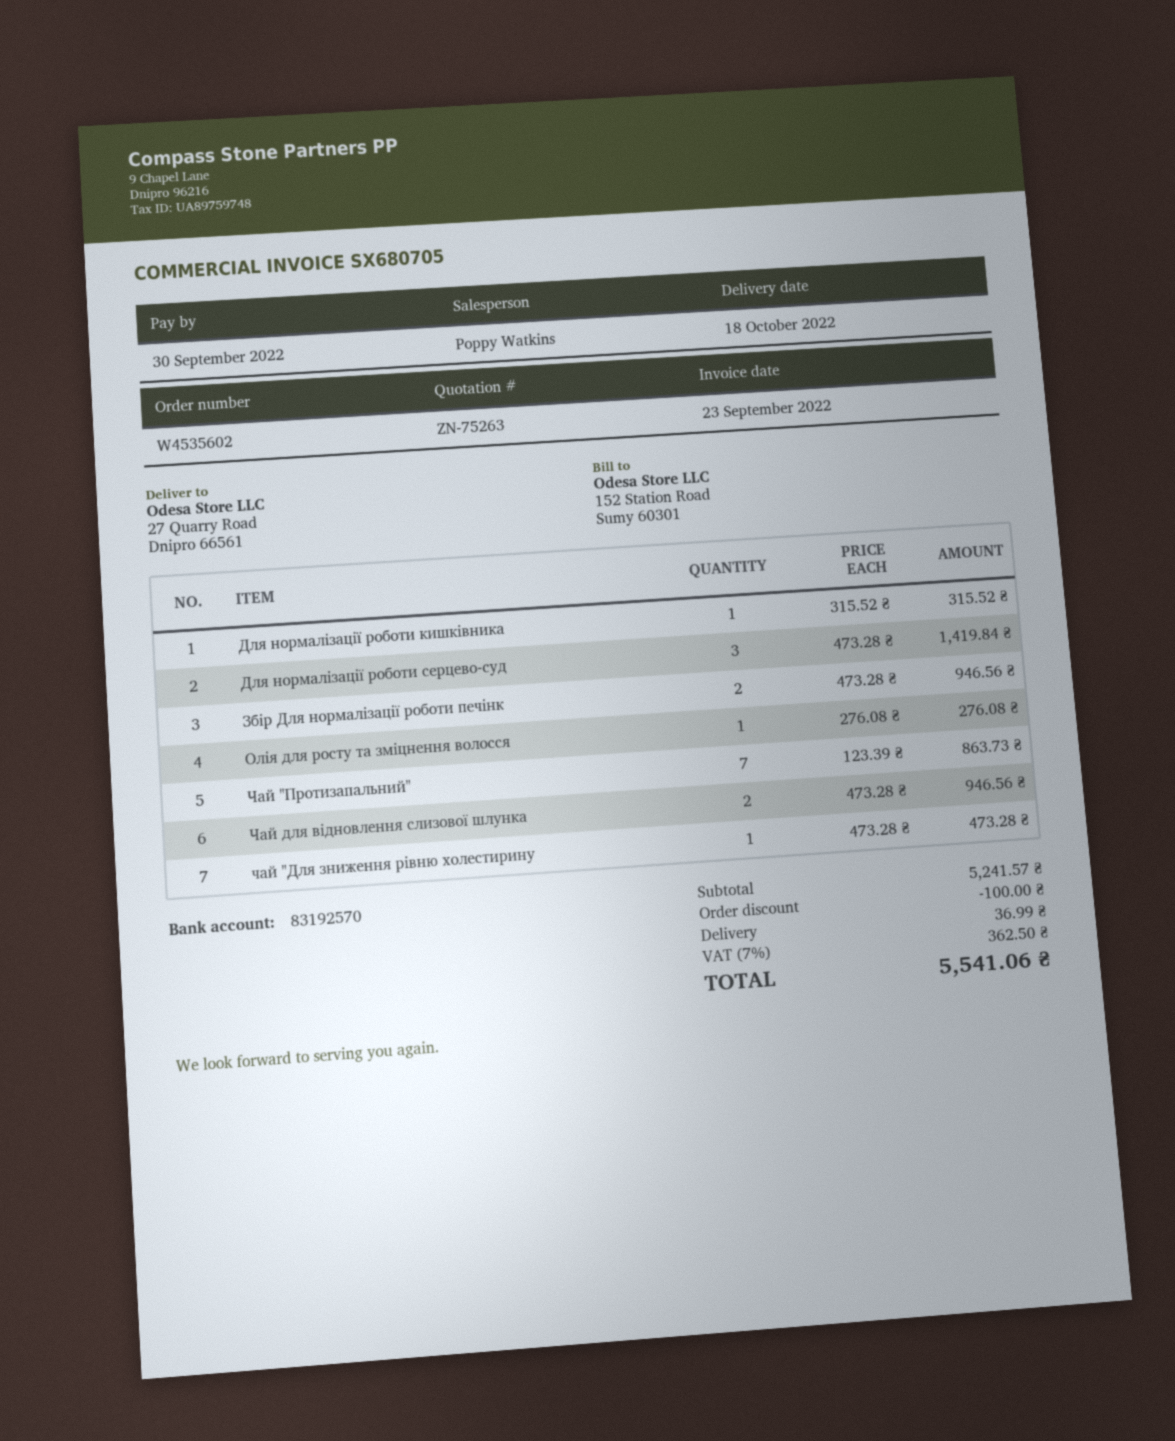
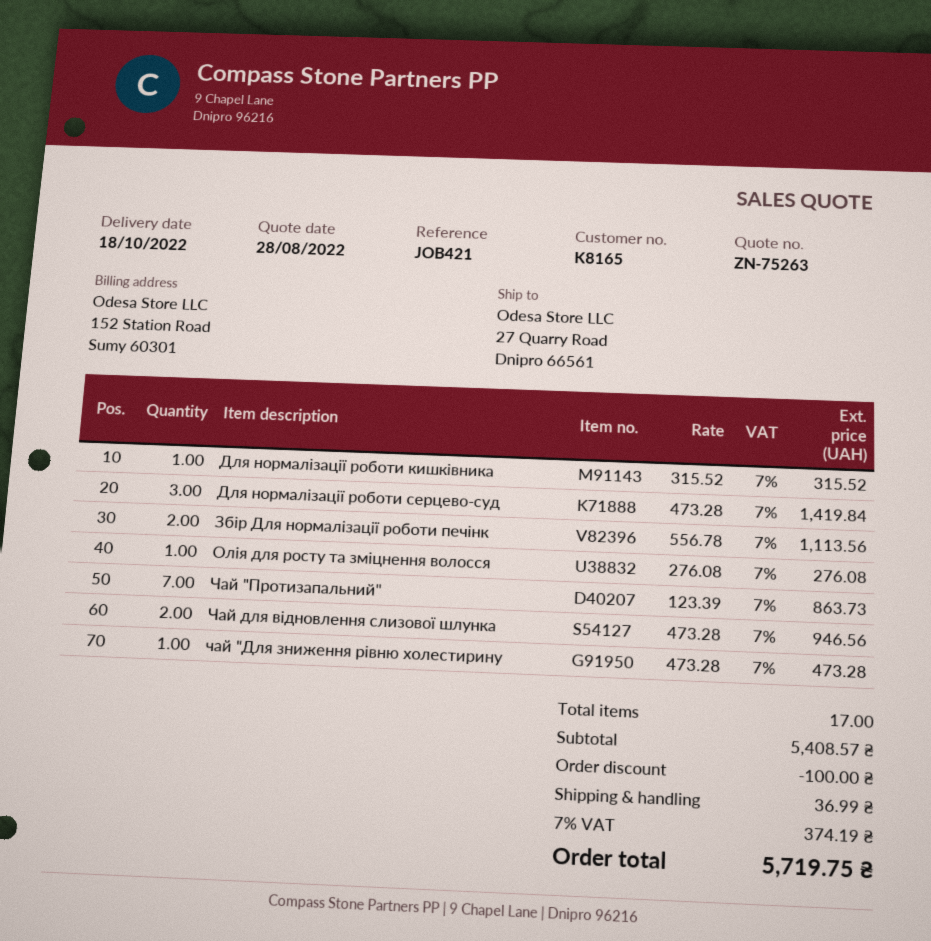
Збір Для нормалізації роботи печінк: 2 x 473.28 = 946.56 -> 2 x 556.78 = 1113.56
subtotal: 5241.57 -> 5408.57
tax: 7% = 362.50 -> 7% = 374.19
total: 5541.06 -> 5719.75

